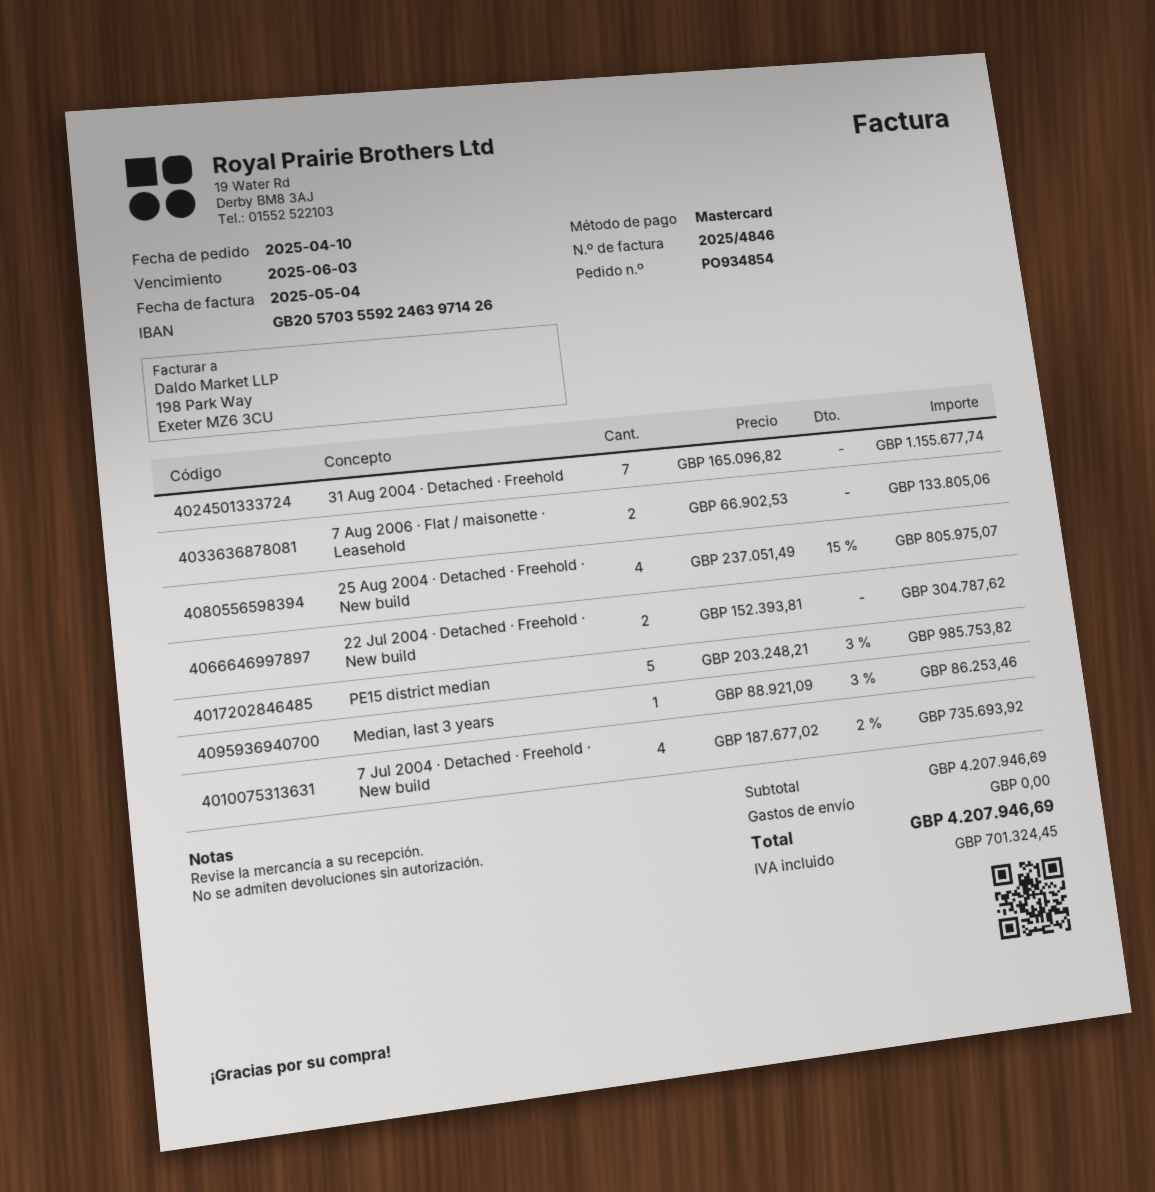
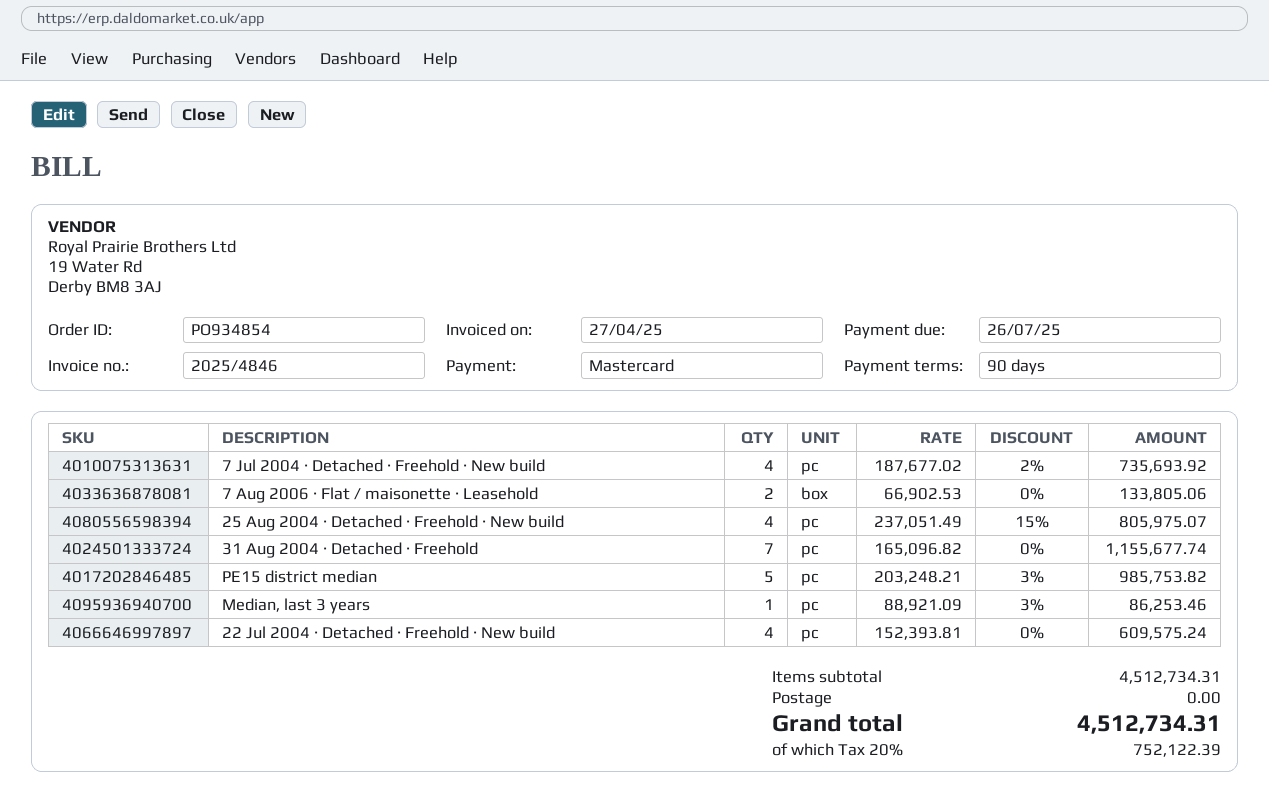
invoice date: 2025-05-04 -> 2025-04-27
due date: 2025-06-03 -> 2025-07-26
22 Jul 2004 · Detached · Freehold · New build: 2 x 152393.81 = 304787.62 -> 4 x 152393.81 = 609575.24
subtotal: 4207946.69 -> 4512734.31
tax: 701324.45 -> 752122.39
total: 4207946.69 -> 4512734.31

